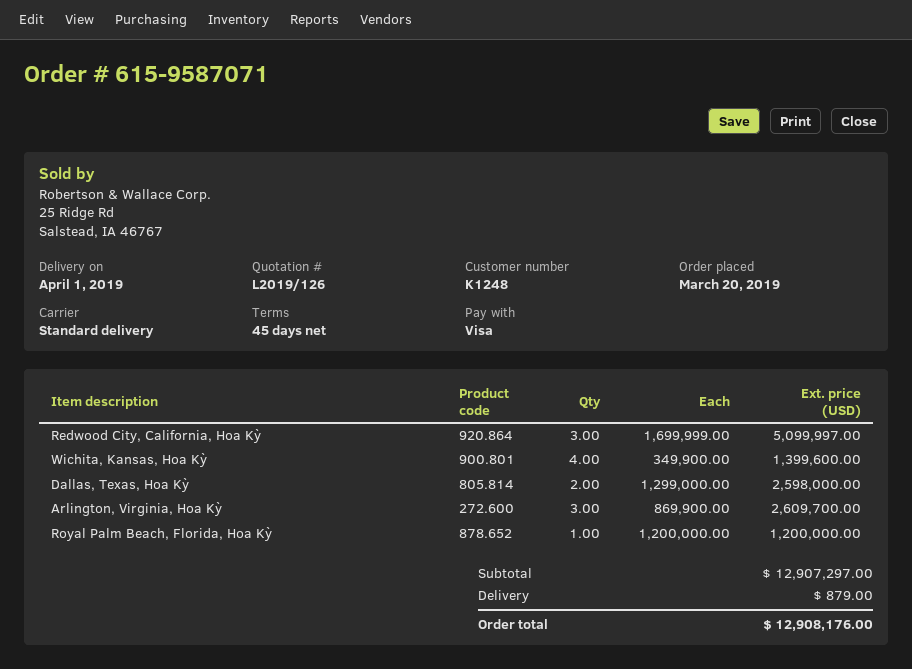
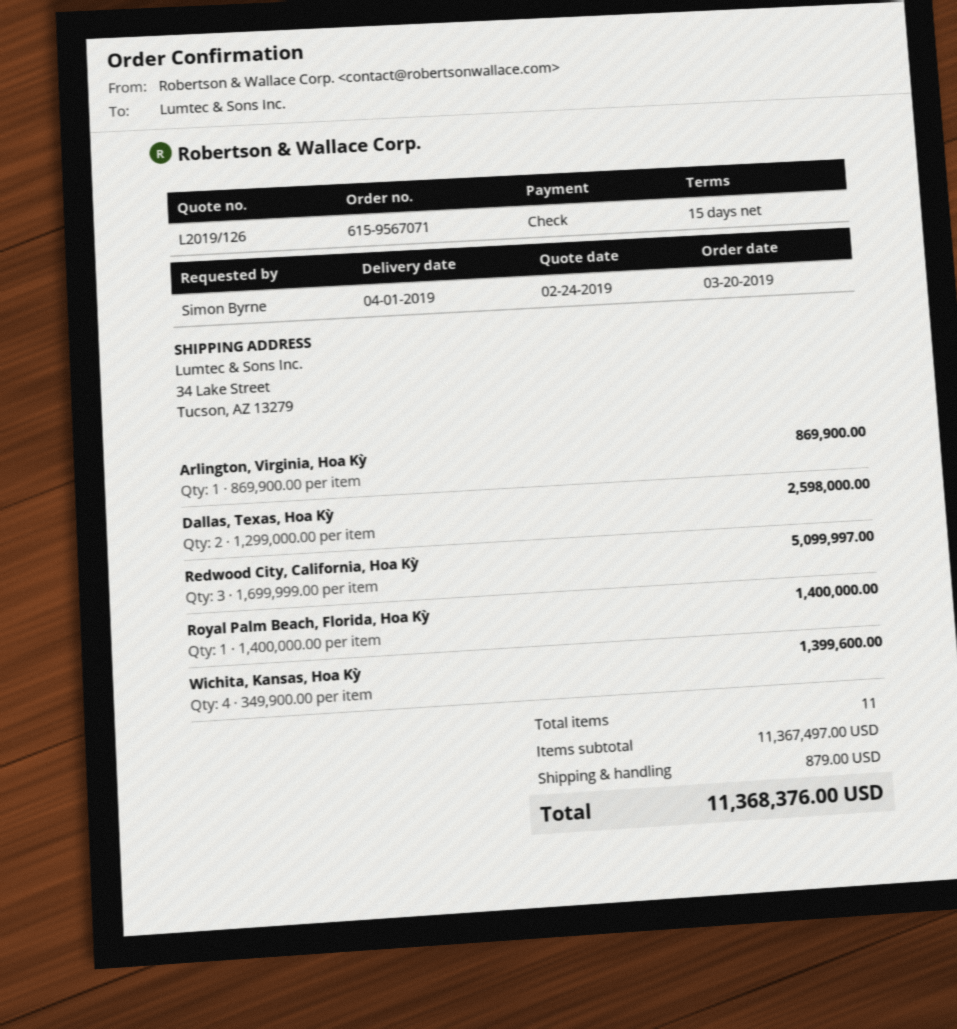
order number: 615-9587071 -> 615-9567071
payment terms: 45 days -> 15 days
payment method: Visa -> cheque
Arlington, Virginia, Hoa Kỳ: 3 x 869900.00 = 2609700.00 -> 1 x 869900.00 = 869900.00
Royal Palm Beach, Florida, Hoa Kỳ: 1 x 1200000.00 = 1200000.00 -> 1 x 1400000.00 = 1400000.00
subtotal: 12907297.00 -> 11367497.00
total: 12908176.00 -> 11368376.00

